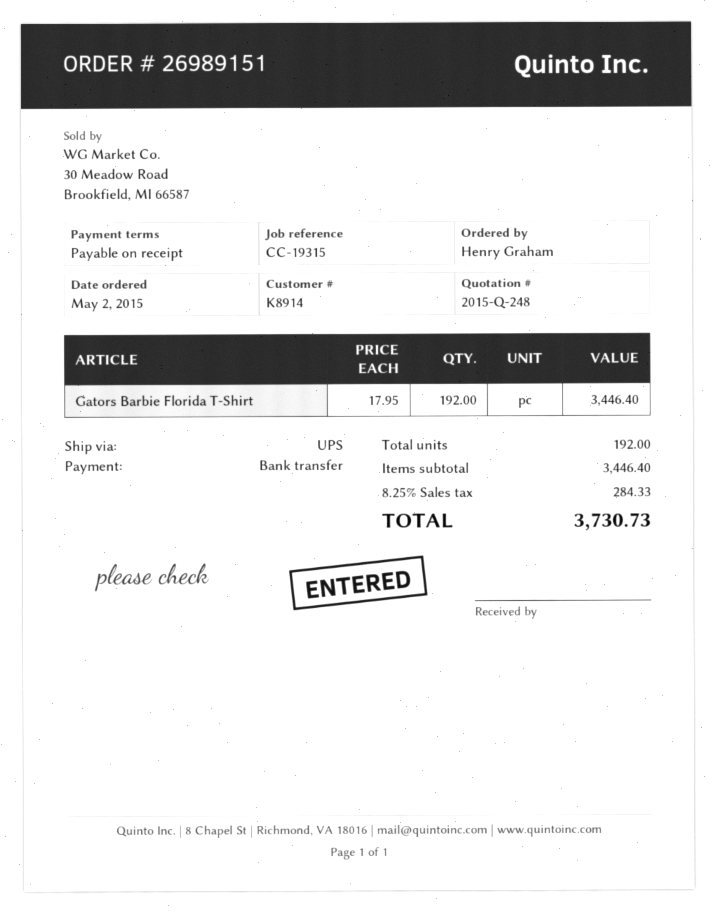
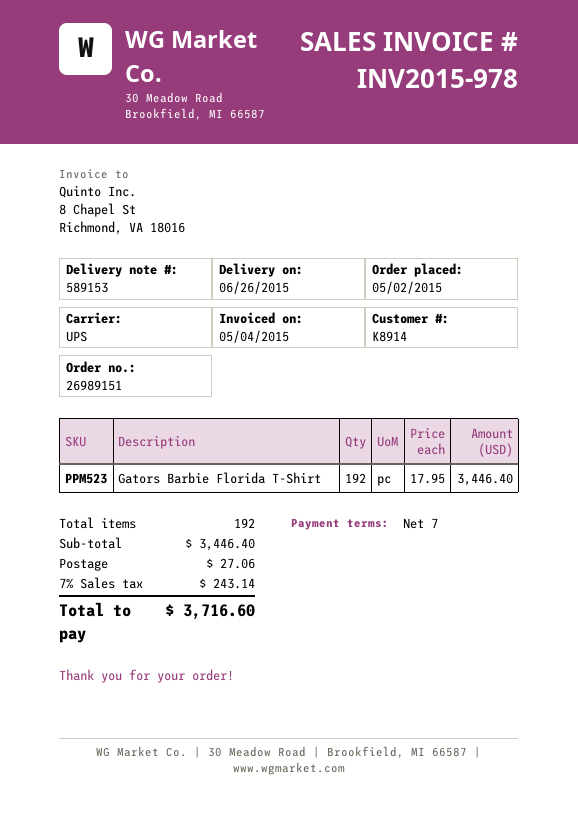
payment terms: on receipt -> 7 days
shipping: none -> 27.06
tax: 8.25% = 284.33 -> 7% = 243.14
total: 3730.73 -> 3716.60

